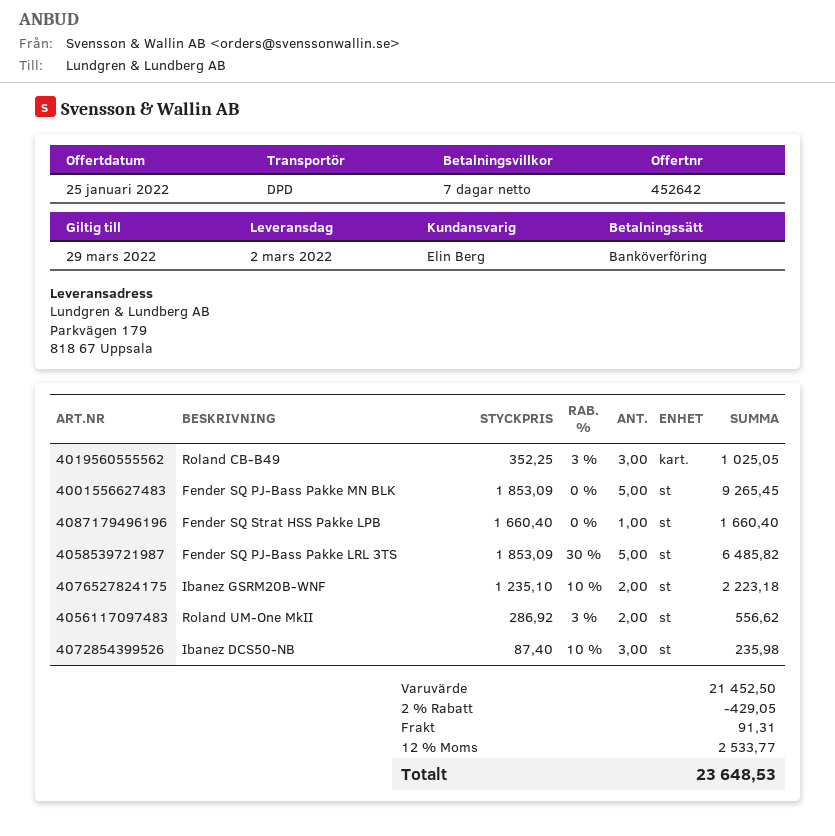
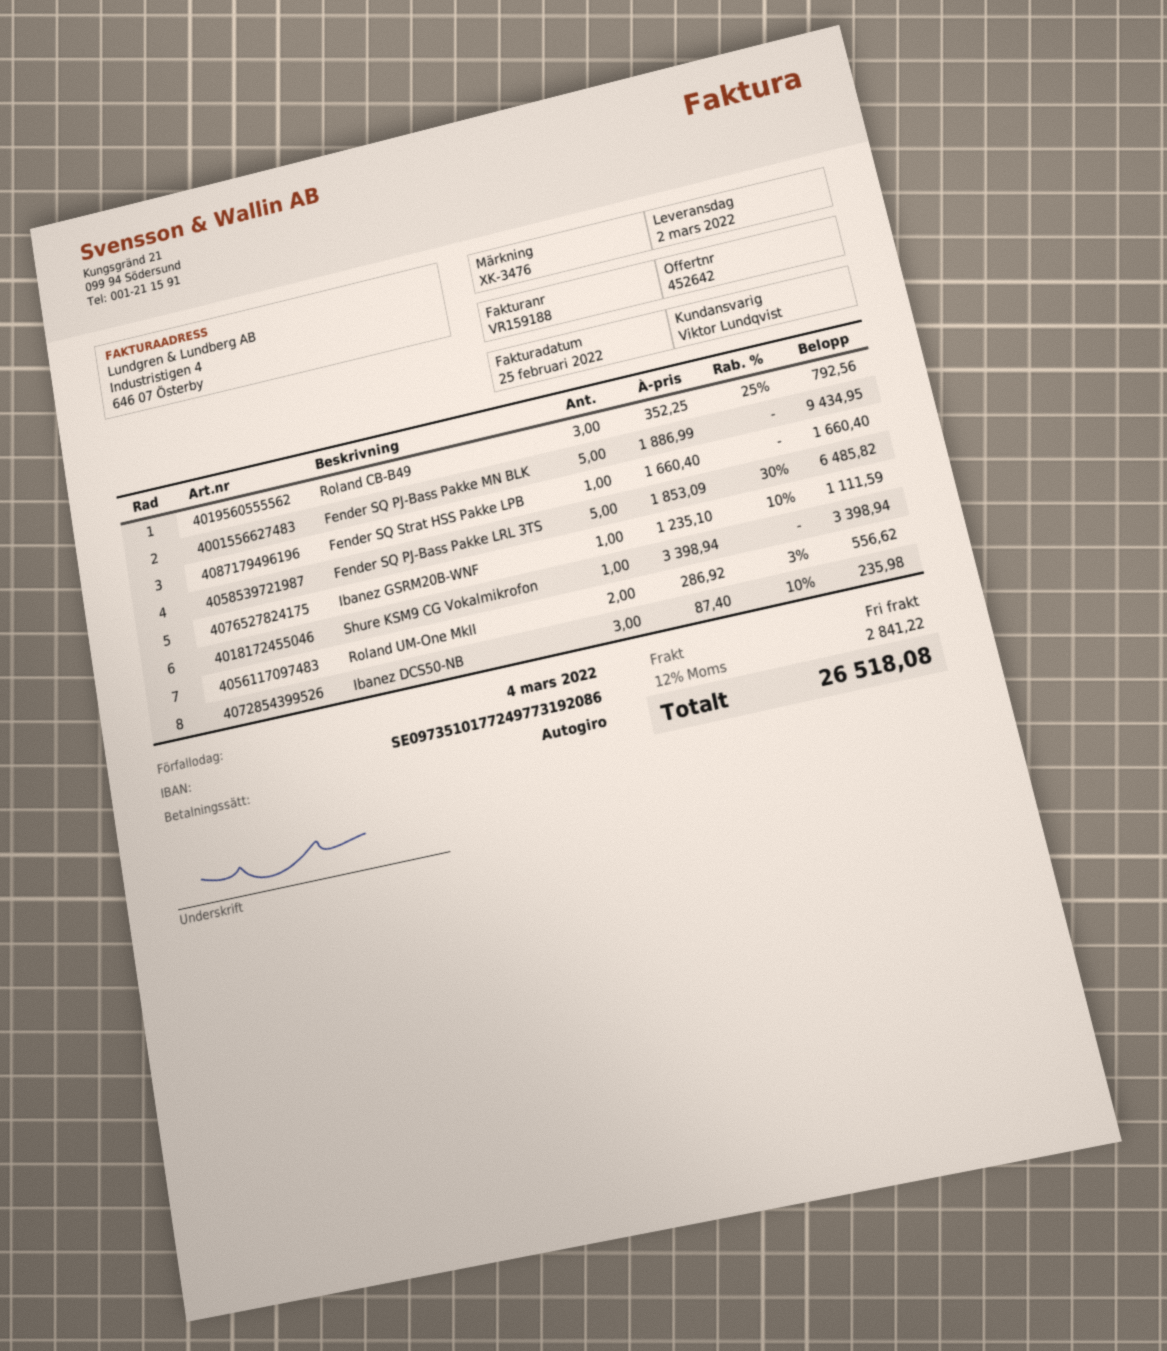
sales rep: Elin Berg -> Viktor Lundqvist
payment method: bank transfer -> direct debit
Roland CB-B49: 3 x 352.25 - 3% = 1025.05 -> 3 x 352.25 - 25% = 792.56
Fender SQ PJ-Bass Pakke MN BLK: 5 x 1853.09 = 9265.45 -> 5 x 1886.99 = 9434.95
Ibanez GSRM20B-WNF: 2 x 1235.10 - 10% = 2223.18 -> 1 x 1235.10 - 10% = 1111.59
Shure KSM9 CG Vokalmikrofon: none -> 1 x 3398.94 = 3398.94
discount: 2% = 429.05 -> none
shipping: 91.31 -> 0.00
tax: 12% = 2533.77 -> 12% = 2841.22
total: 23648.53 -> 26518.08

